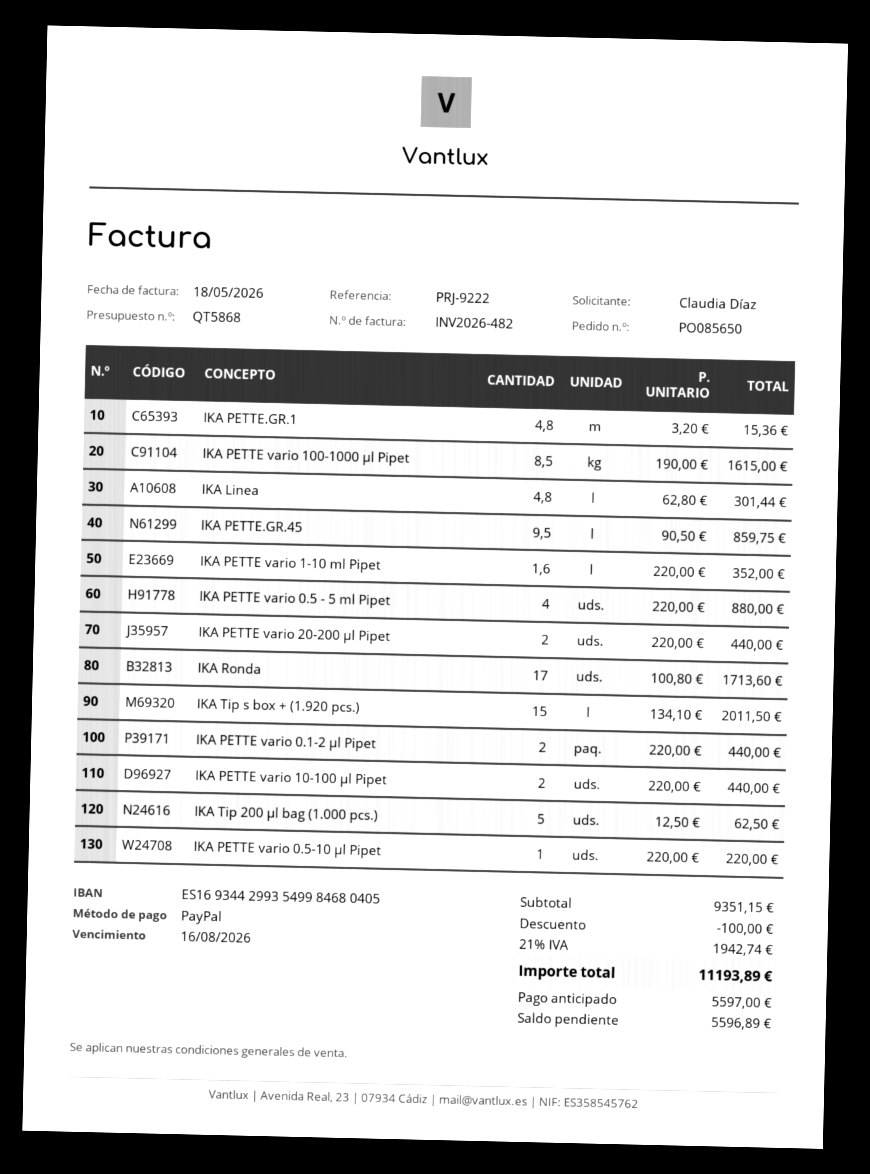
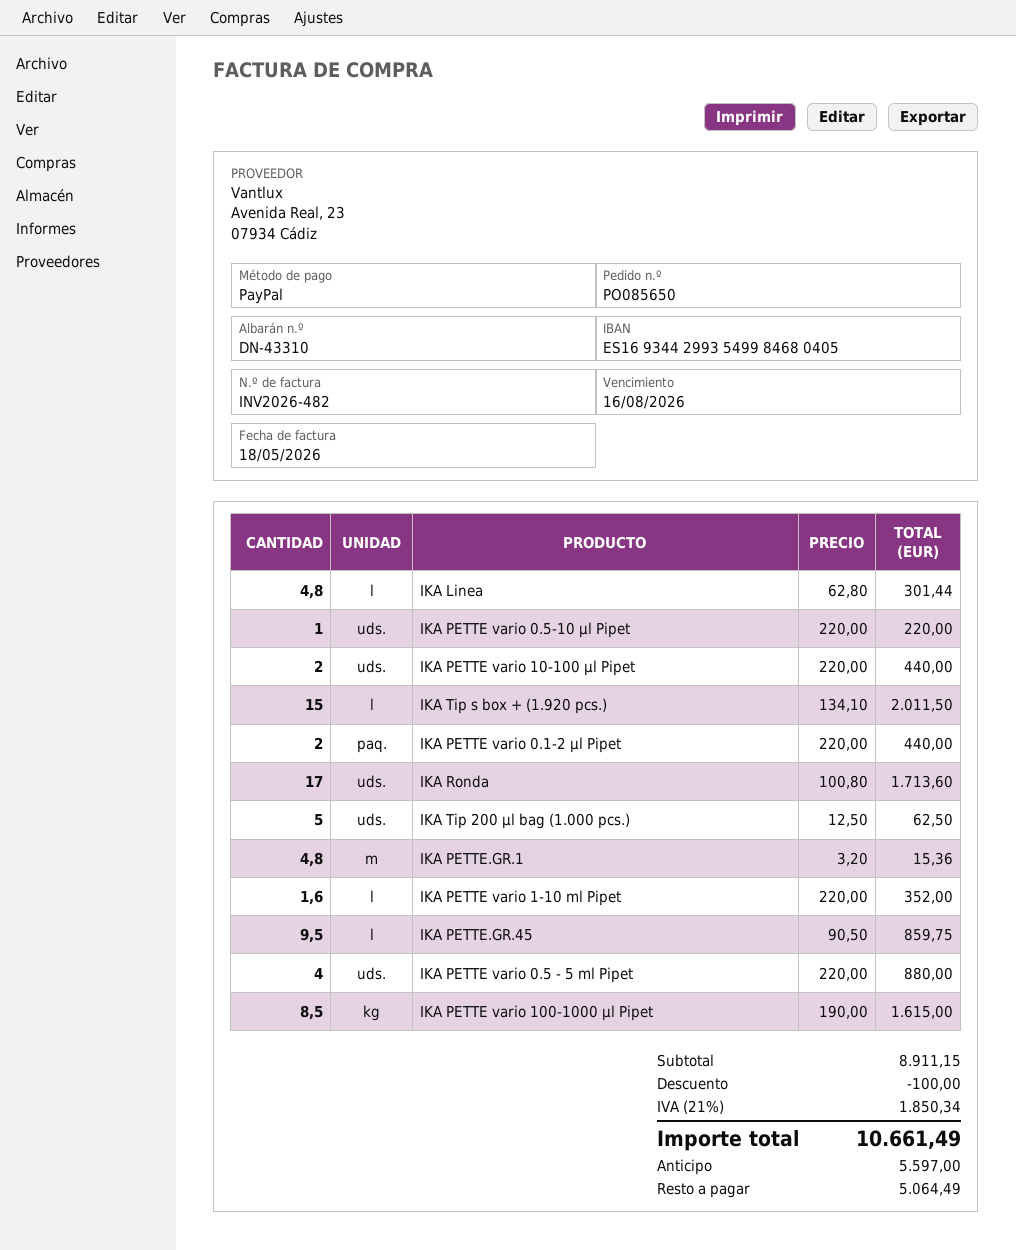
IKA PETTE vario 20-200 µl Pipet: 2 x 220.00 = 440.00 -> none
subtotal: 9351.15 -> 8911.15
tax: 21% = 1942.74 -> 21% = 1850.34
total: 11193.89 -> 10661.49
balance: 5596.89 -> 5064.49

